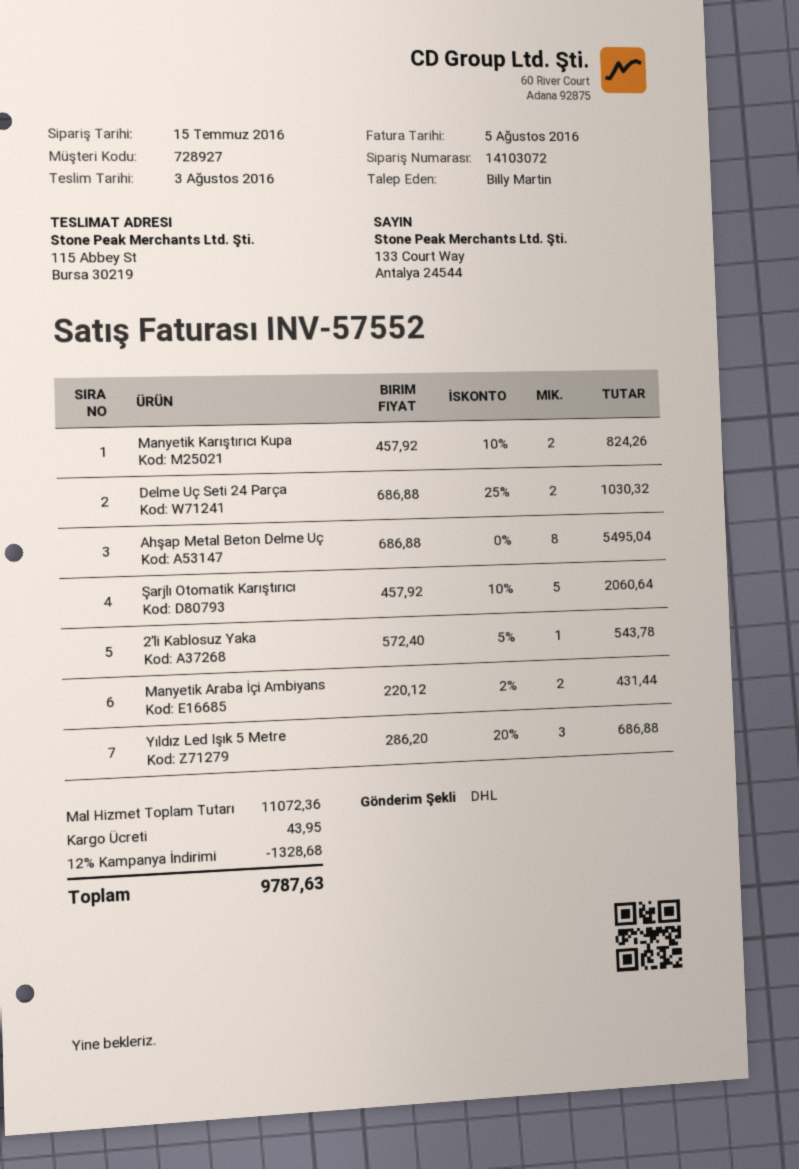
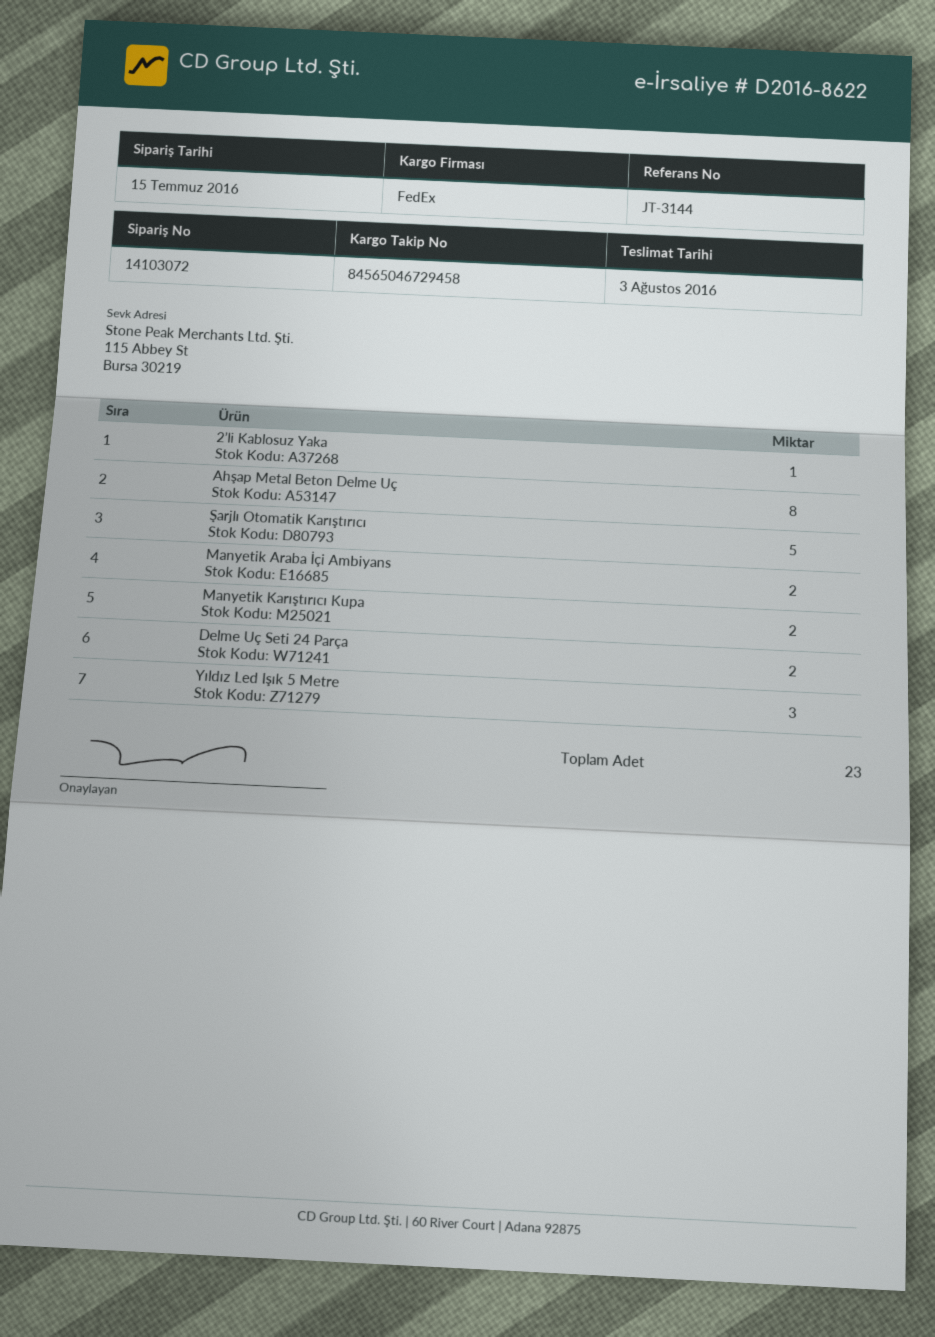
shipping method: DHL -> FedEx

